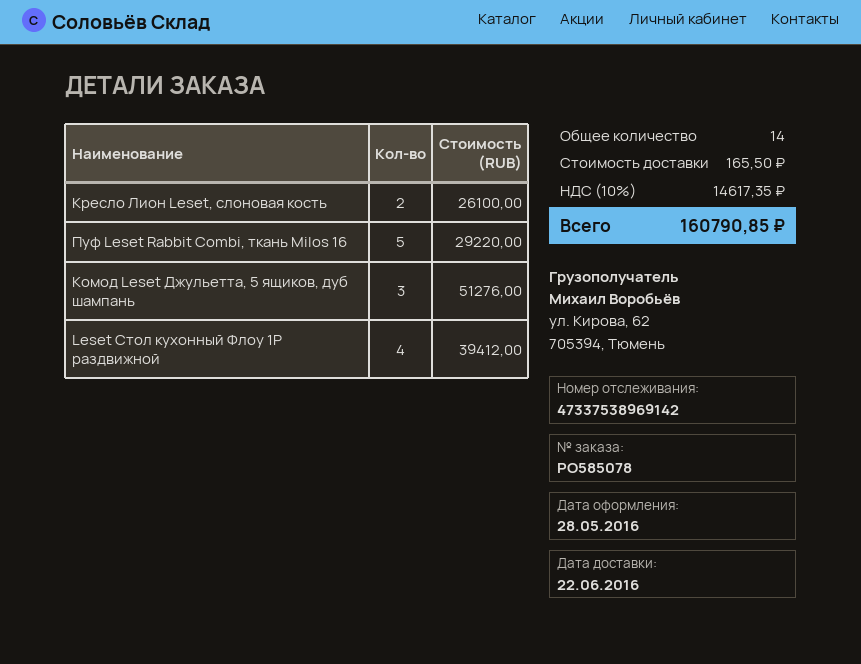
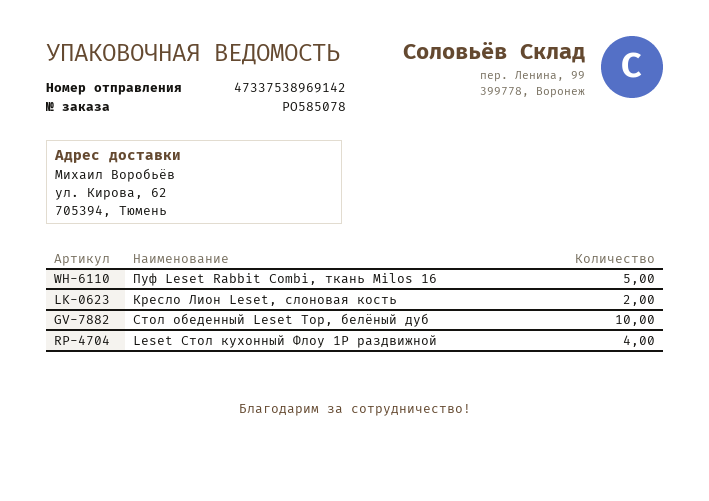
Комод Leset Джульетта, 5 ящиков, дуб шампань: 3 -> none
Стол обеденный Leset Тор, белёный дуб: none -> 10

